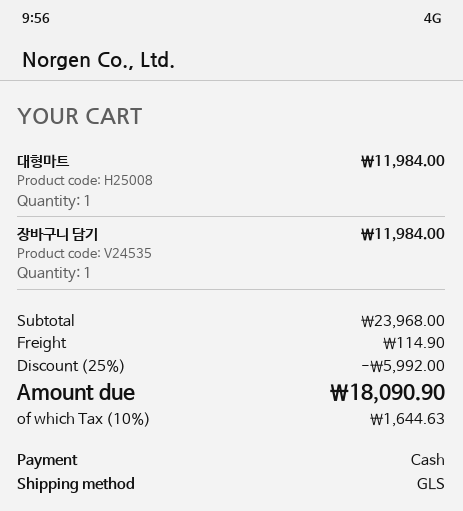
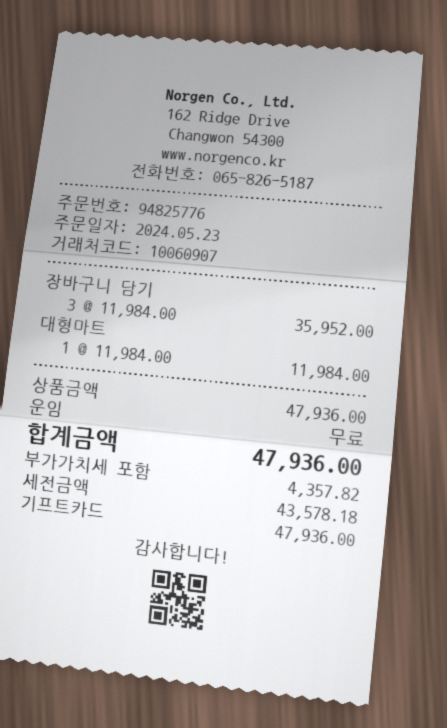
payment method: cash -> gift card
장바구니 담기: 1 for 11984.00 -> 3 for 35952.00
subtotal: 23968.00 -> 47936.00
discount: 25% = 5992.00 -> none
shipping: 114.90 -> 0.00
tax: 1644.63 -> 4357.82
total: 18090.90 -> 47936.00

